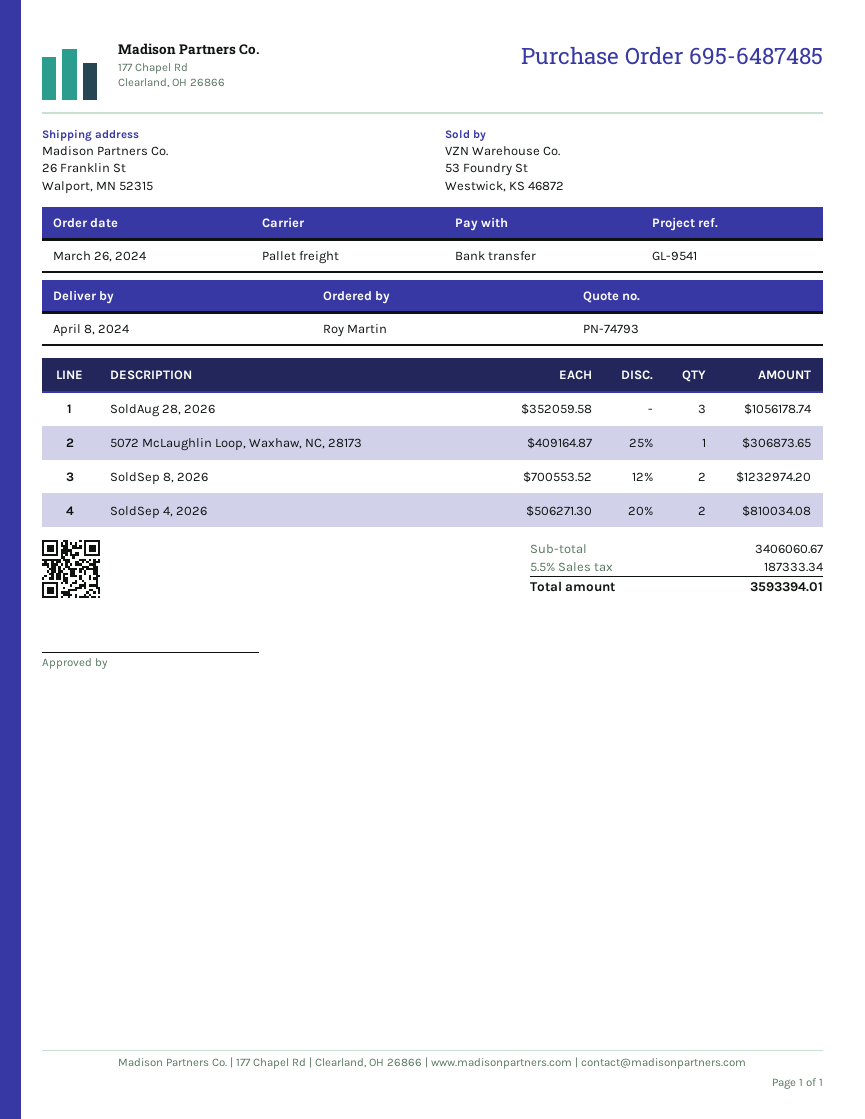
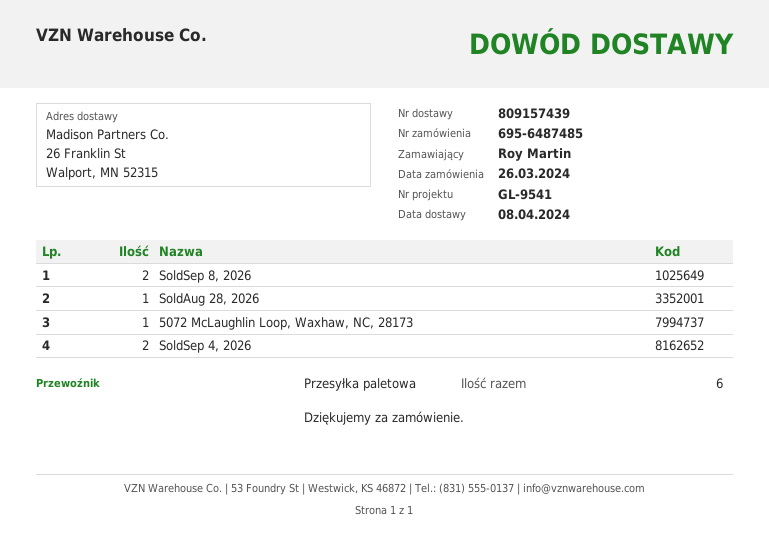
SoldAug 28, 2026: 3 -> 1

